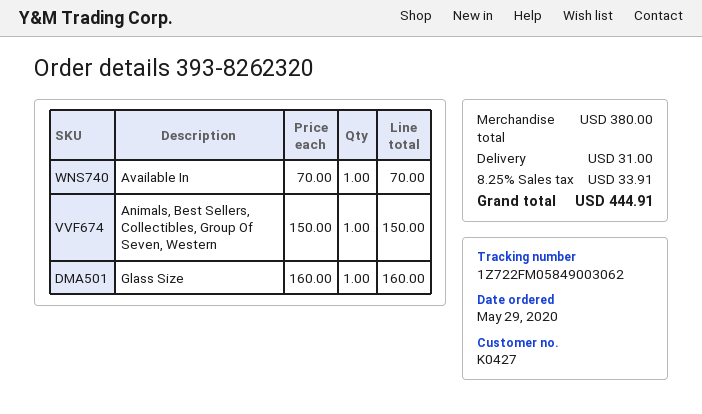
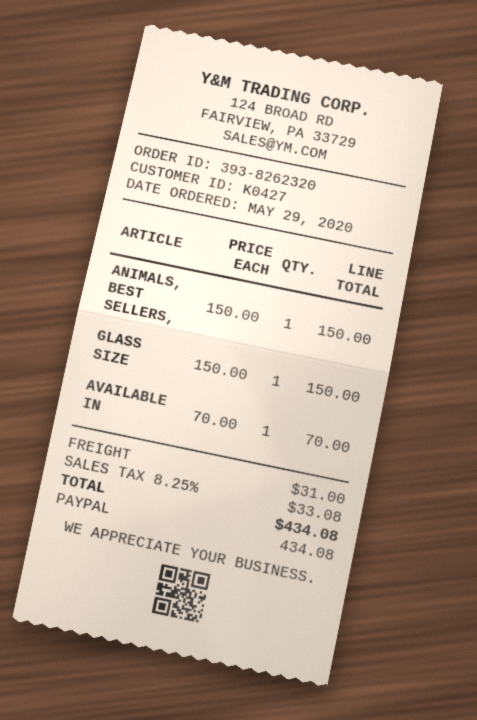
Glass Size: 1 x 160.00 = 160.00 -> 1 x 150.00 = 150.00
tax: 8.25% = 33.91 -> 8.25% = 33.08
total: 444.91 -> 434.08

